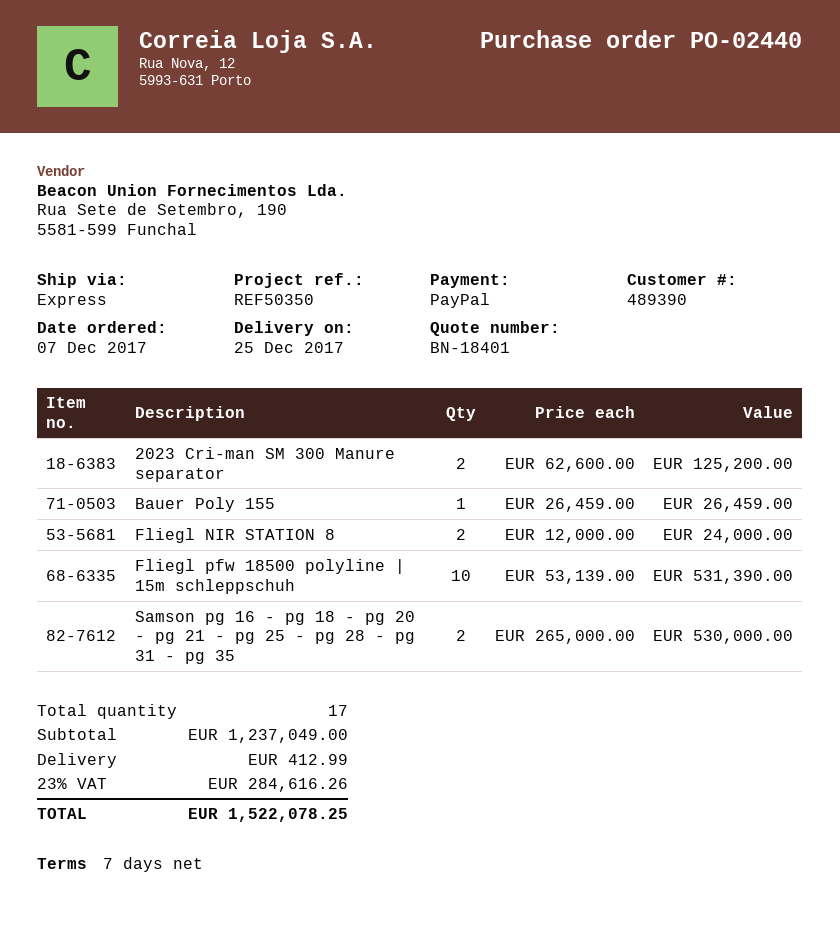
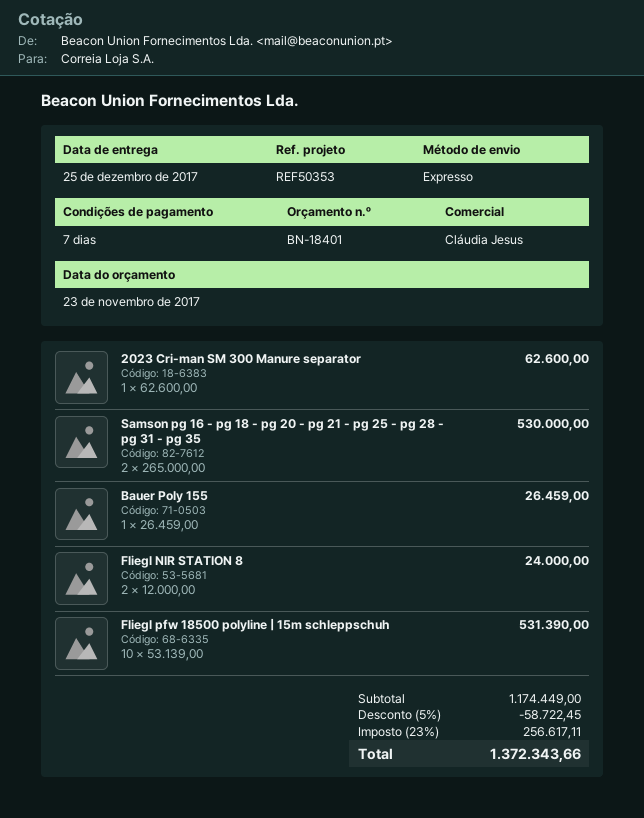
reference: REF50350 -> REF50353
2023 Cri-man SM 300 Manure separator: 2 x 62600.00 = 125200.00 -> 1 x 62600.00 = 62600.00
subtotal: 1237049.00 -> 1174449.00
discount: none -> 5% = 58722.45
shipping: 412.99 -> none
tax: 23% = 284616.26 -> 23% = 256617.11
total: 1522078.25 -> 1372343.66

